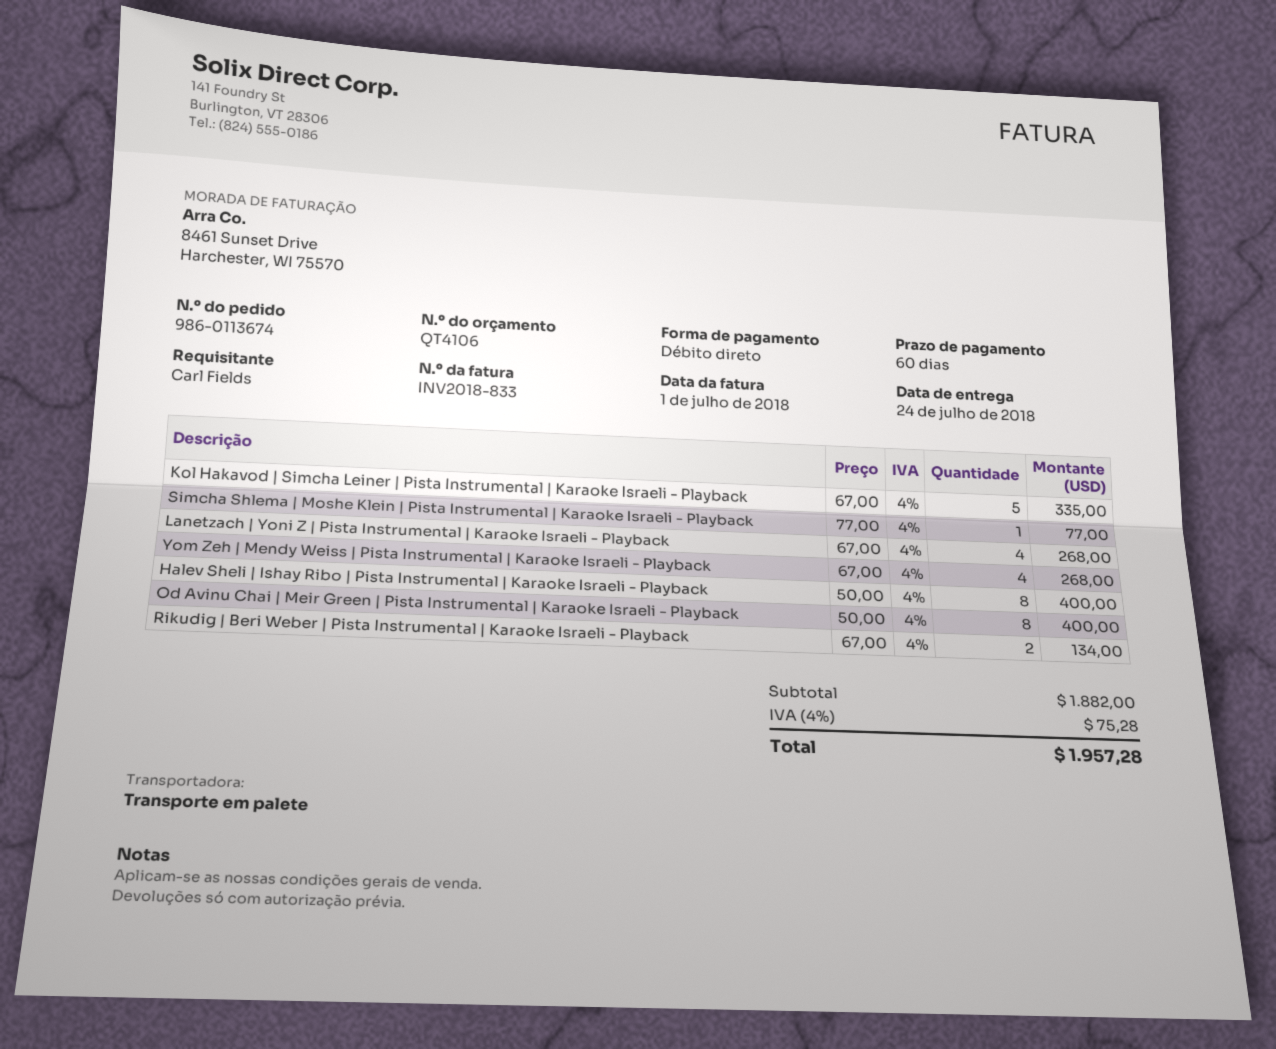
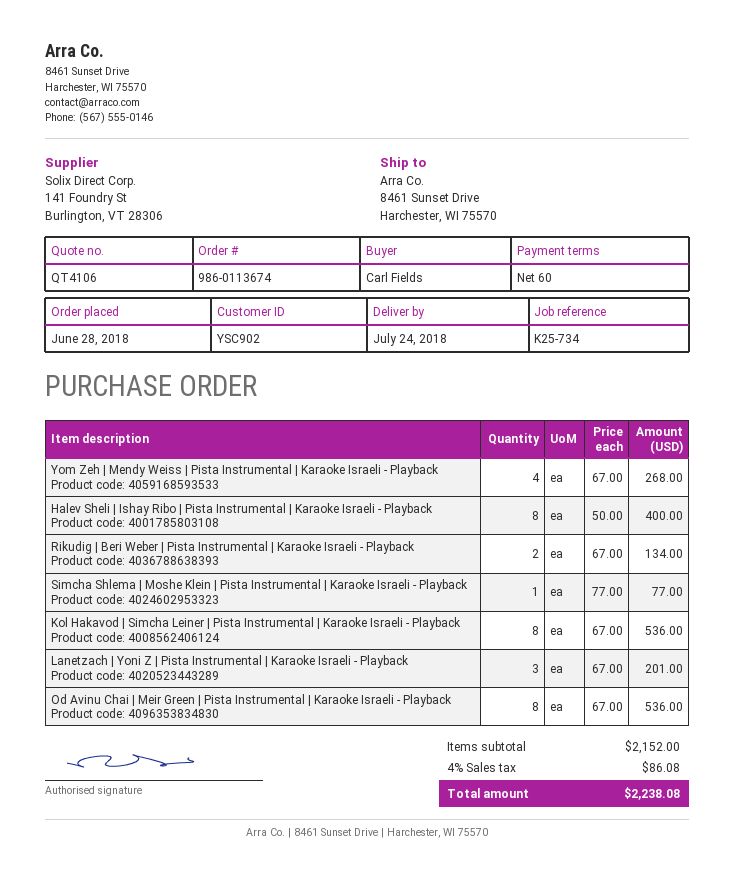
Kol Hakavod | Simcha Leiner | Pista Instrumental | Karaoke Israeli - Playback: 5 x 67.00 = 335.00 -> 8 x 67.00 = 536.00
Lanetzach | Yoni Z | Pista Instrumental | Karaoke Israeli - Playback: 4 x 67.00 = 268.00 -> 3 x 67.00 = 201.00
Od Avinu Chai | Meir Green | Pista Instrumental | Karaoke Israeli - Playback: 8 x 50.00 = 400.00 -> 8 x 67.00 = 536.00
subtotal: 1882.00 -> 2152.00
tax: 4% = 75.28 -> 4% = 86.08
total: 1957.28 -> 2238.08

